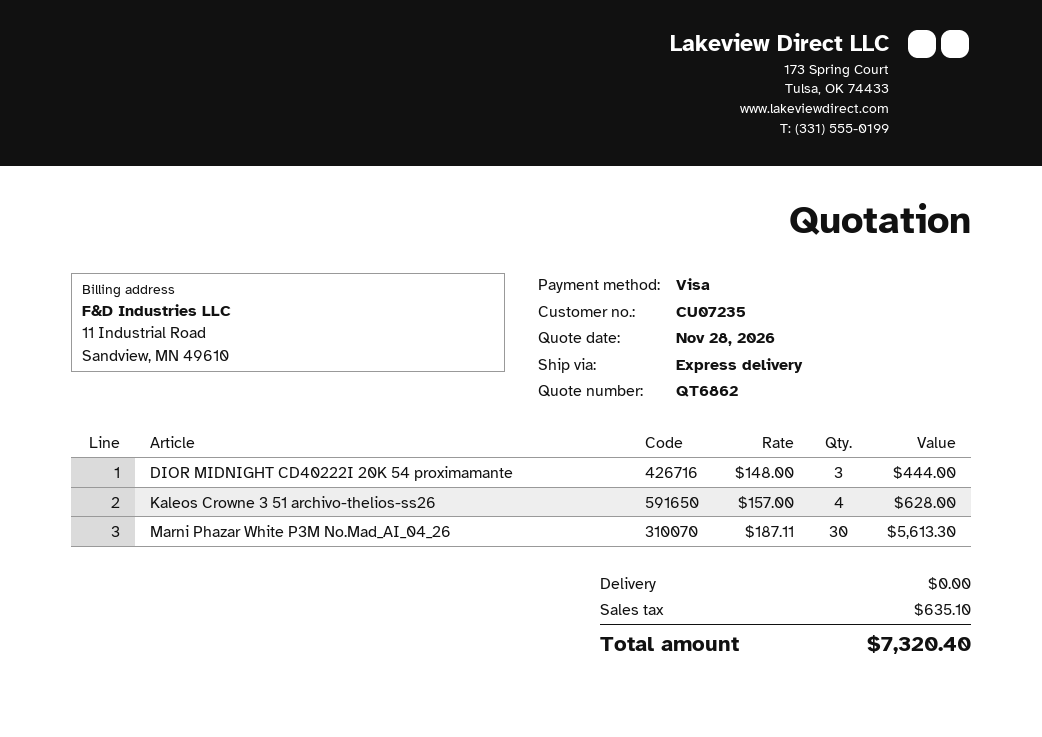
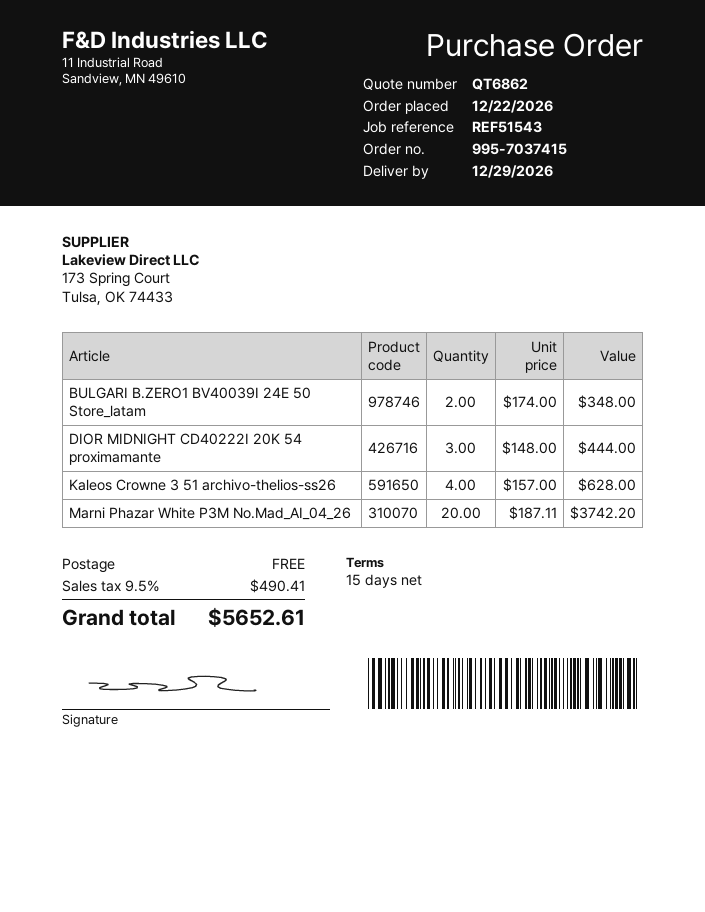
Marni Phazar White P3M No.Mad_AI_04_26: 30 x 187.11 = 5613.30 -> 20 x 187.11 = 3742.20
BULGARI B.ZERO1 BV40039I 24E 50 Store_latam: none -> 2 x 174.00 = 348.00
tax: 635.10 -> 490.41
total: 7320.40 -> 5652.61

